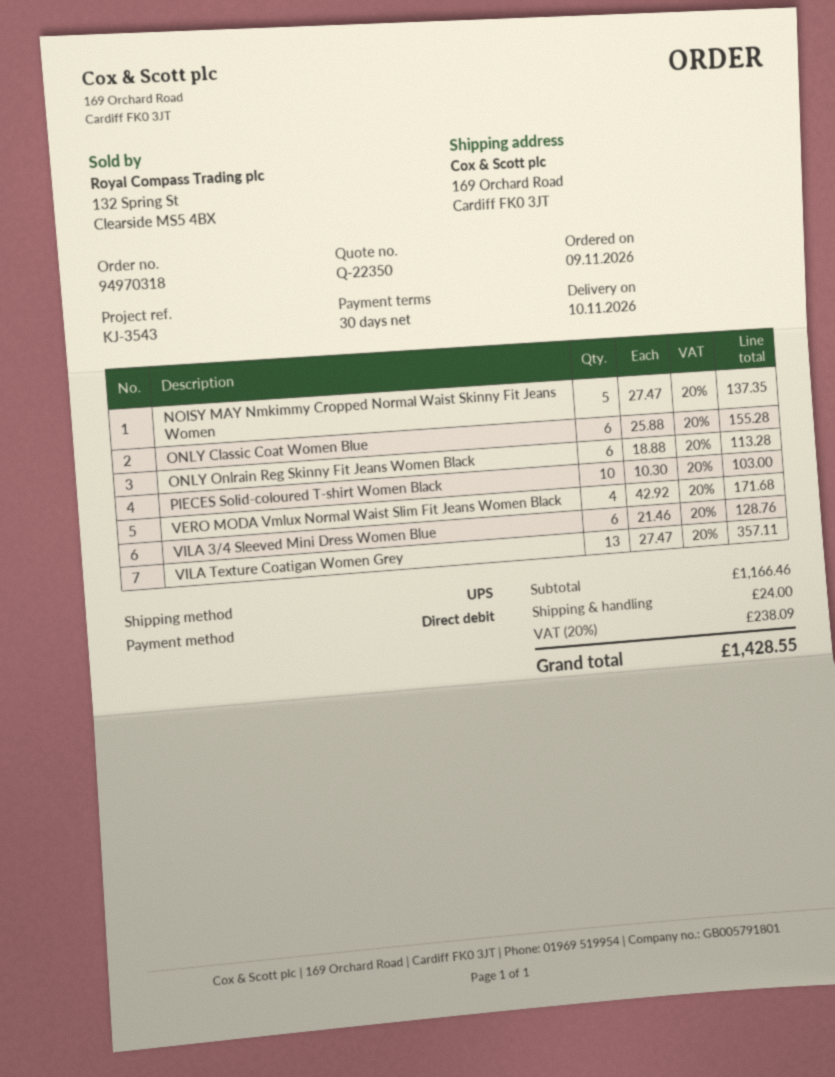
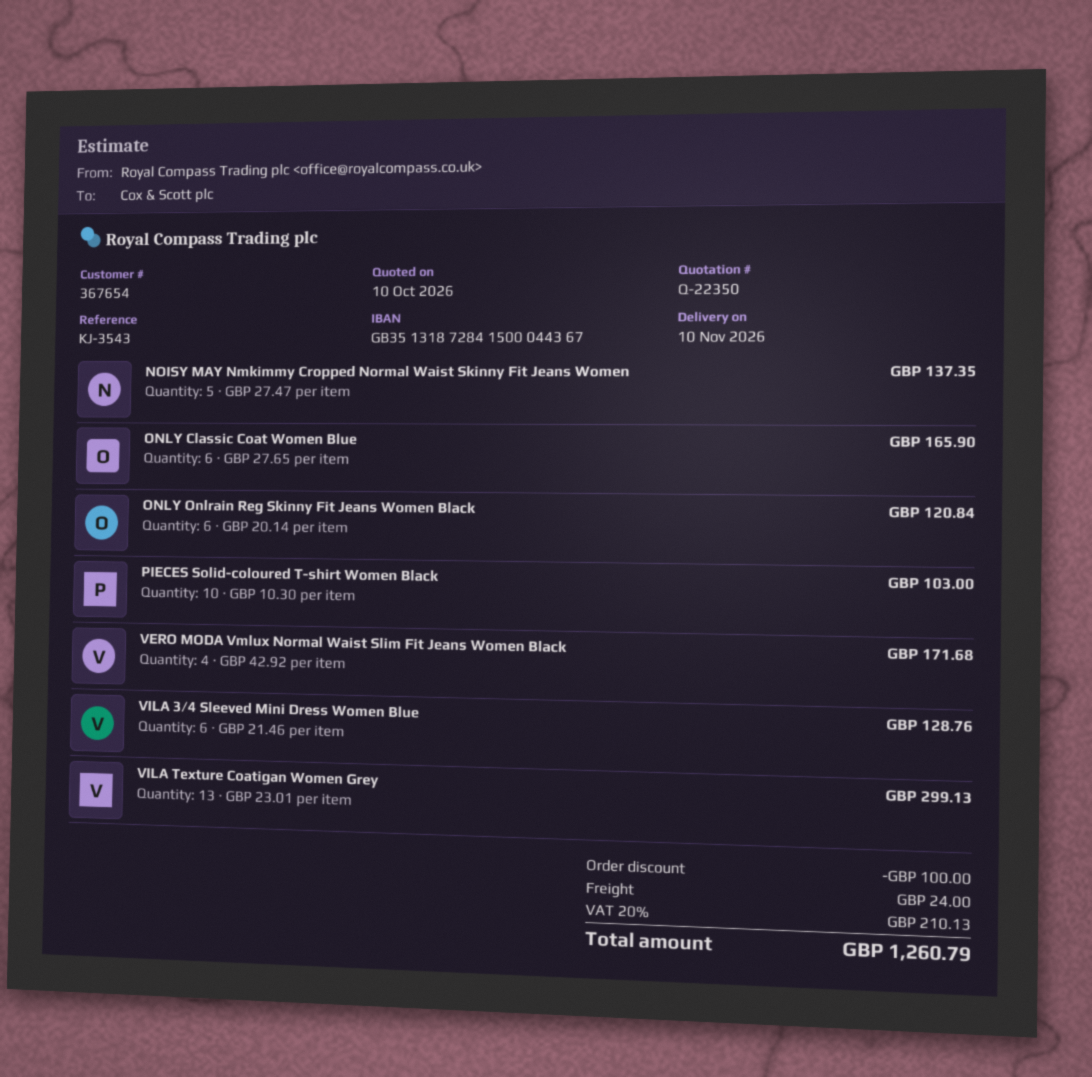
ONLY Classic Coat Women Blue: 6 x 25.88 = 155.28 -> 6 x 27.65 = 165.90
ONLY Onlrain Reg Skinny Fit Jeans Women Black: 6 x 18.88 = 113.28 -> 6 x 20.14 = 120.84
VILA Texture Coatigan Women Grey: 13 x 27.47 = 357.11 -> 13 x 23.01 = 299.13
discount: none -> 100.00
tax: 20% = 238.09 -> 20% = 210.13
total: 1428.55 -> 1260.79

